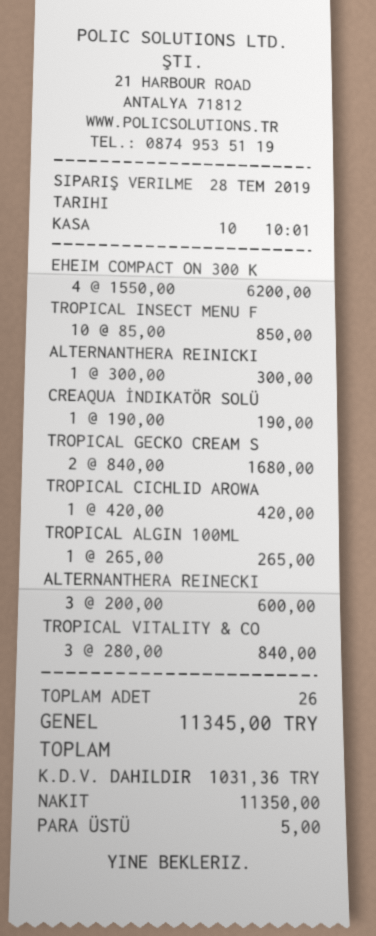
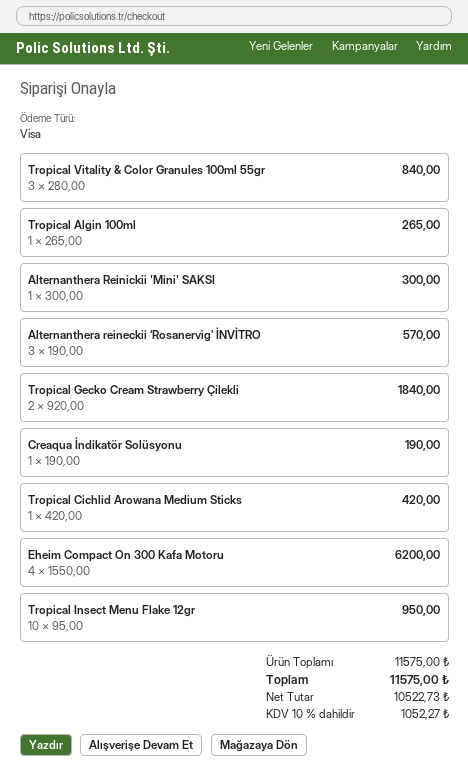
payment method: cash -> Visa
TROPICAL INSECT MENU F: 10 x 85.00 = 850.00 -> 10 x 95.00 = 950.00
TROPICAL GECKO CREAM S: 2 x 840.00 = 1680.00 -> 2 x 920.00 = 1840.00
ALTERNANTHERA REINECKI: 3 x 200.00 = 600.00 -> 3 x 190.00 = 570.00
tax: 1031.36 -> 1052.27
total: 11345.00 -> 11575.00

